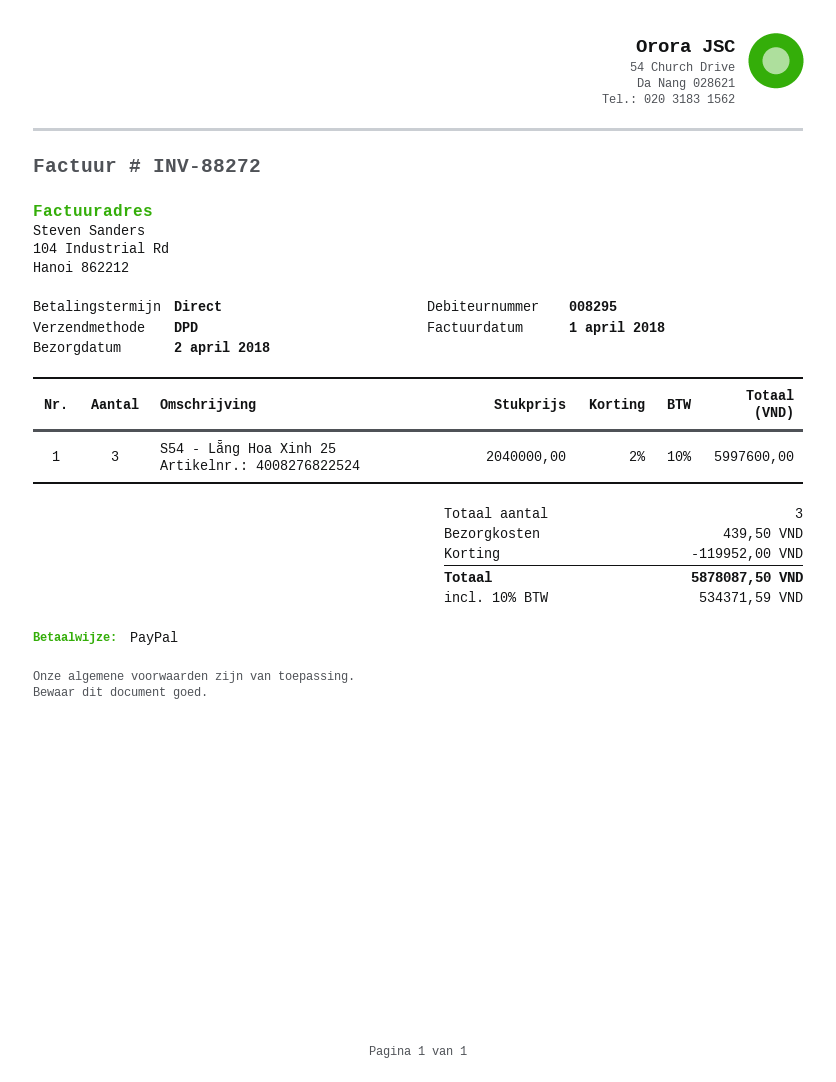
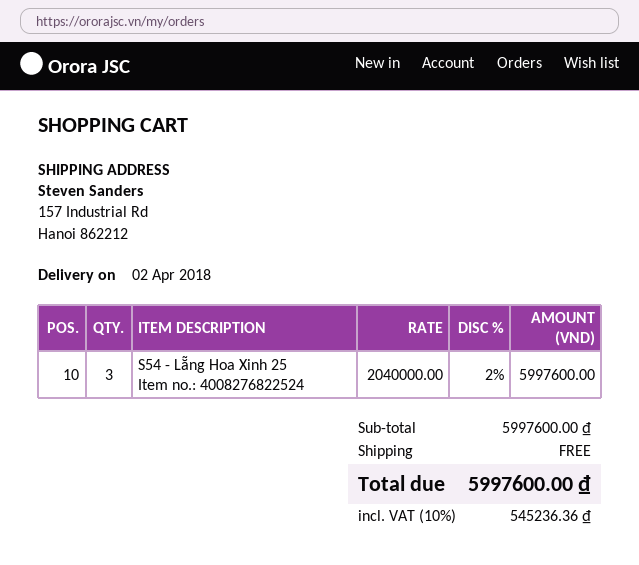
discount: 119952.00 -> none
shipping: 439.50 -> 0.00
tax: 10% = 534371.59 -> 10% = 545236.36
total: 5878087.50 -> 5997600.00

